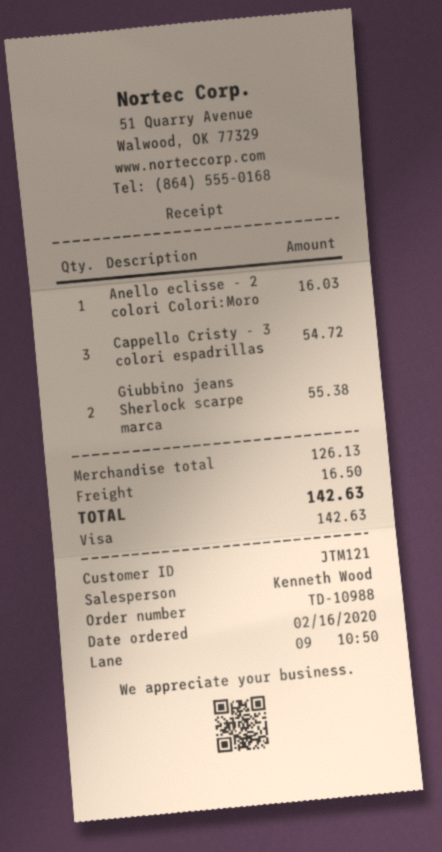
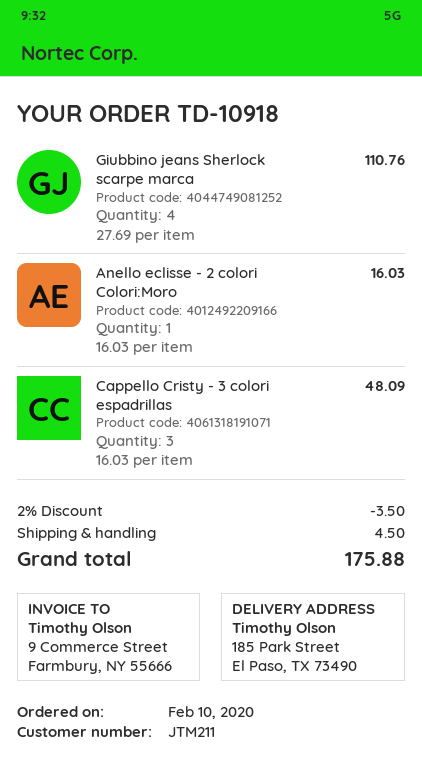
order number: TD-10988 -> TD-10918
order date: 2020-02-16 -> 2020-02-10
customer number: JTM121 -> JTM211
Cappello Cristy - 3 colori espadrillas: 3 for 54.72 -> 3 for 48.09
Giubbino jeans Sherlock scarpe marca: 2 for 55.38 -> 4 for 110.76
discount: none -> 2% = 3.50
shipping: 16.50 -> 4.50
total: 142.63 -> 175.88

